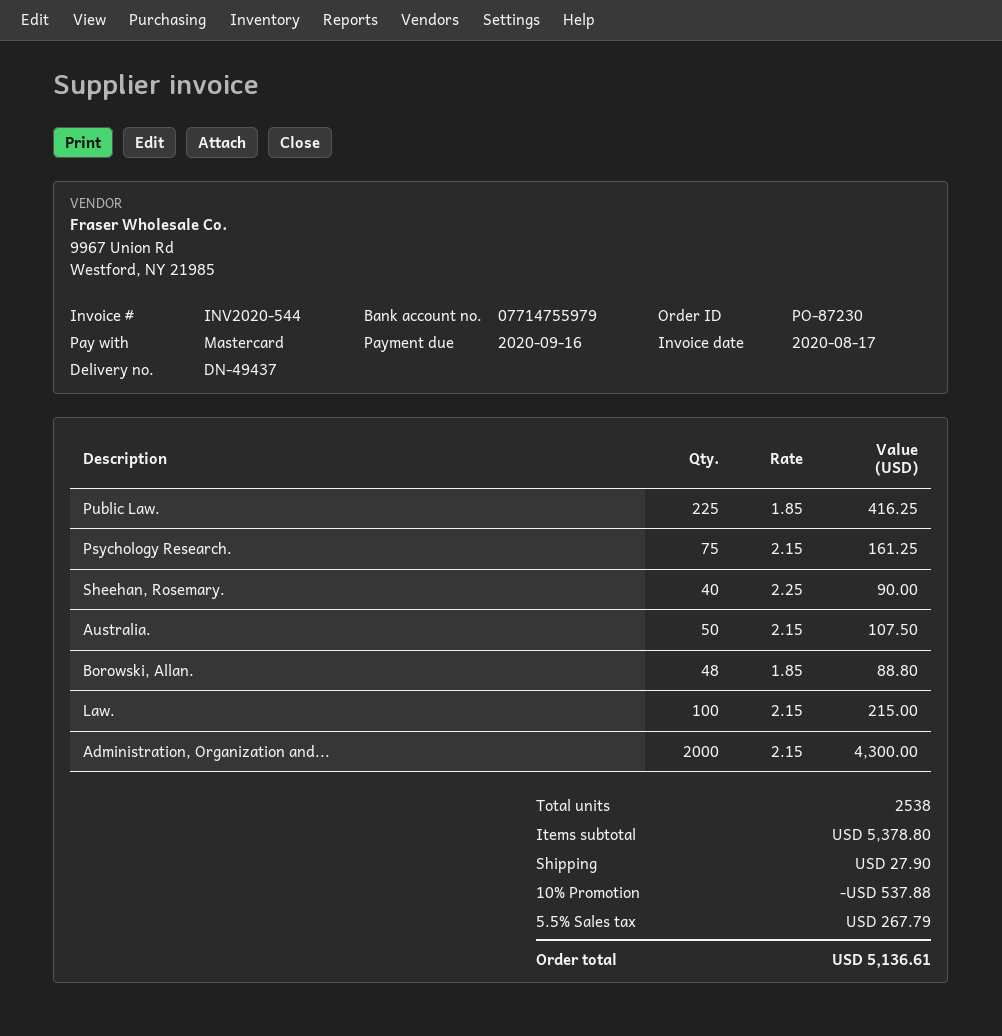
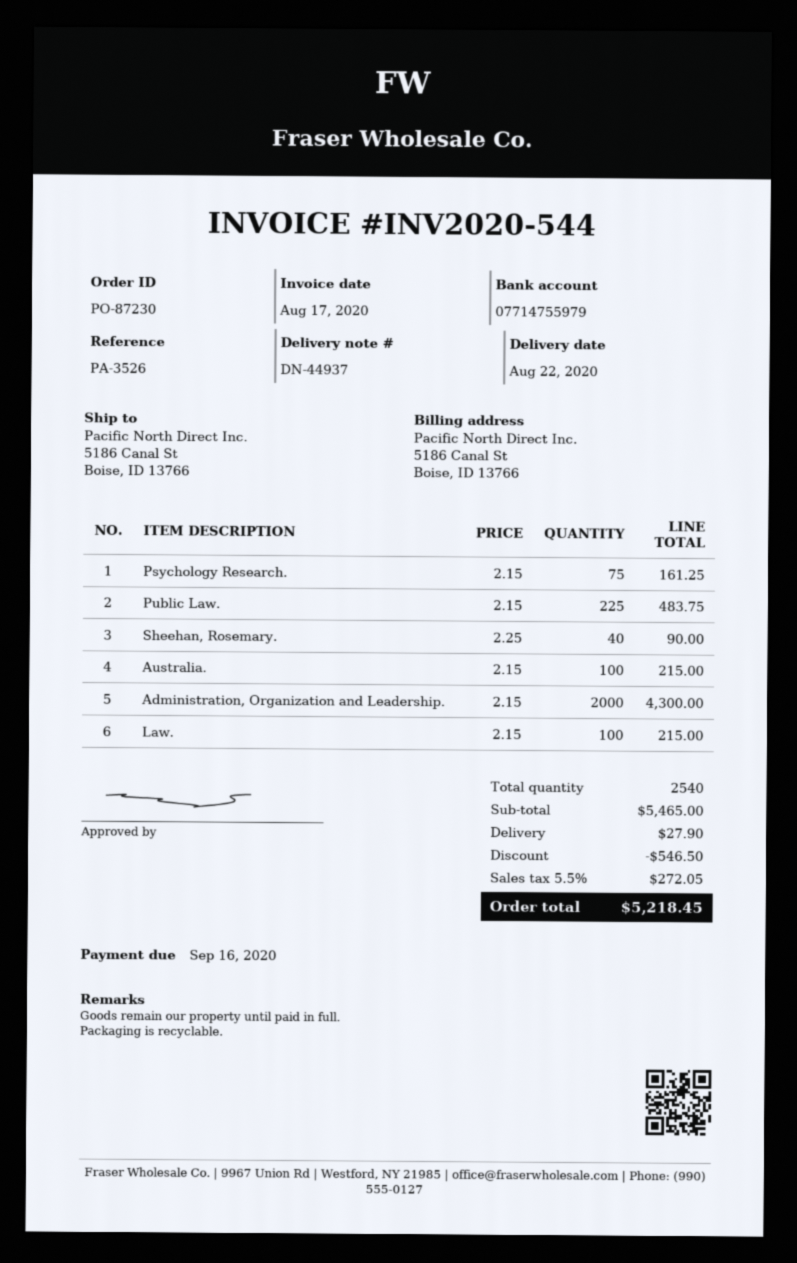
delivery note number: DN-49437 -> DN-44937
Public Law.: 225 x 1.85 = 416.25 -> 225 x 2.15 = 483.75
Australia.: 50 x 2.15 = 107.50 -> 100 x 2.15 = 215.00
Borowski, Allan.: 48 x 1.85 = 88.80 -> none
total quantity: 2538 -> 2540
subtotal: 5378.80 -> 5465.00
discount: 537.88 -> 546.50
tax: 5.5% = 267.79 -> 5.5% = 272.05
total: 5136.61 -> 5218.45

